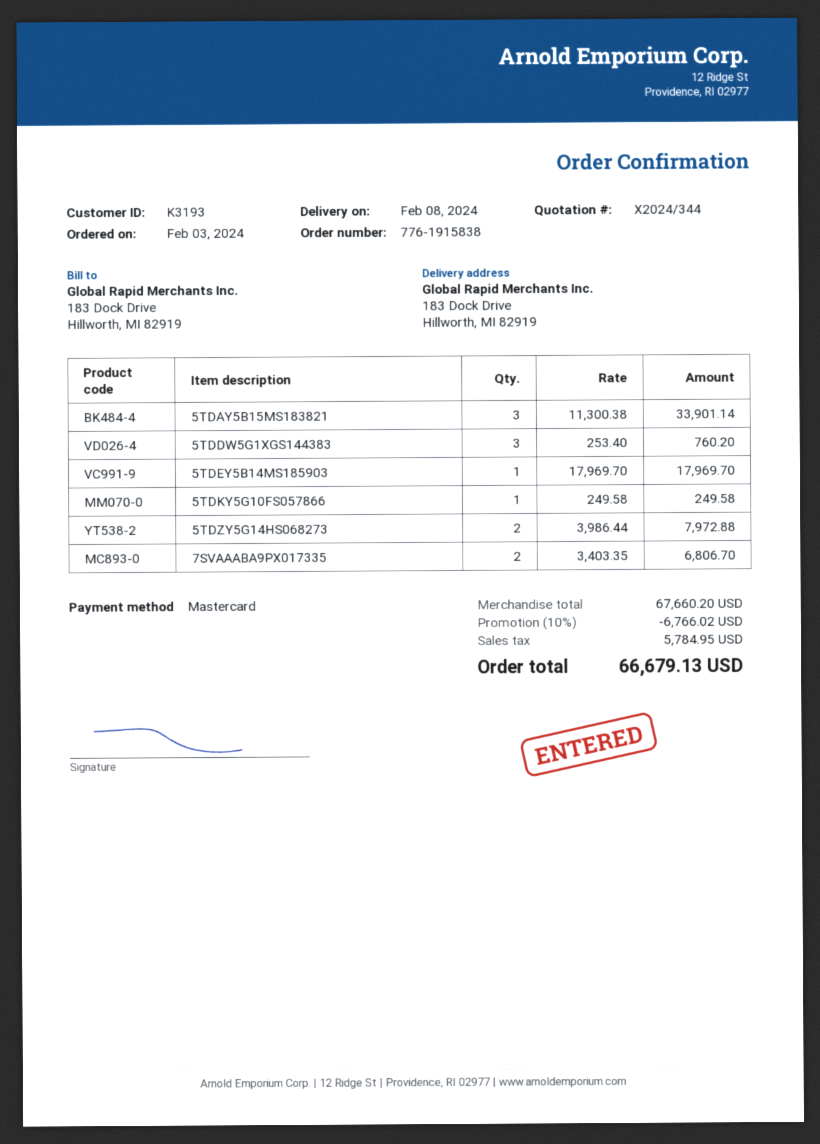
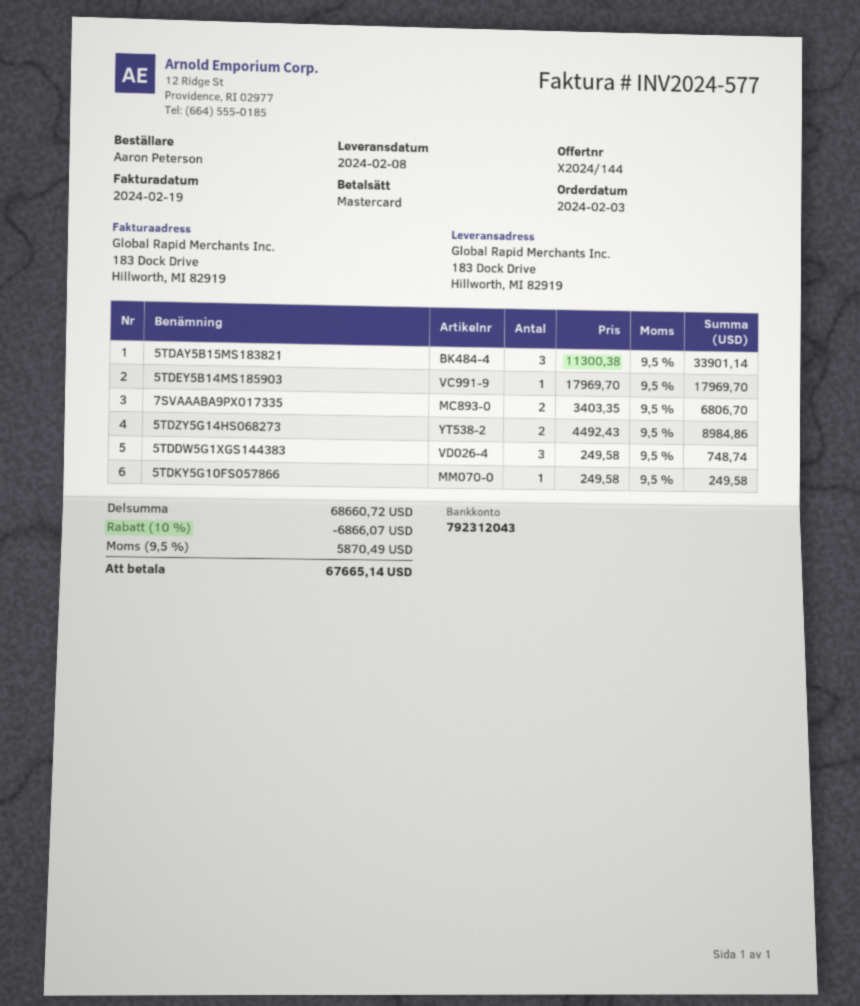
quote number: X2024/344 -> X2024/144
5TDDW5G1XGS144383: 3 x 253.40 = 760.20 -> 3 x 249.58 = 748.74
5TDZY5G14HS068273: 2 x 3986.44 = 7972.88 -> 2 x 4492.43 = 8984.86
subtotal: 67660.20 -> 68660.72
discount: 10% = 6766.02 -> 10% = 6866.07
tax: 5784.95 -> 5870.49
total: 66679.13 -> 67665.14

